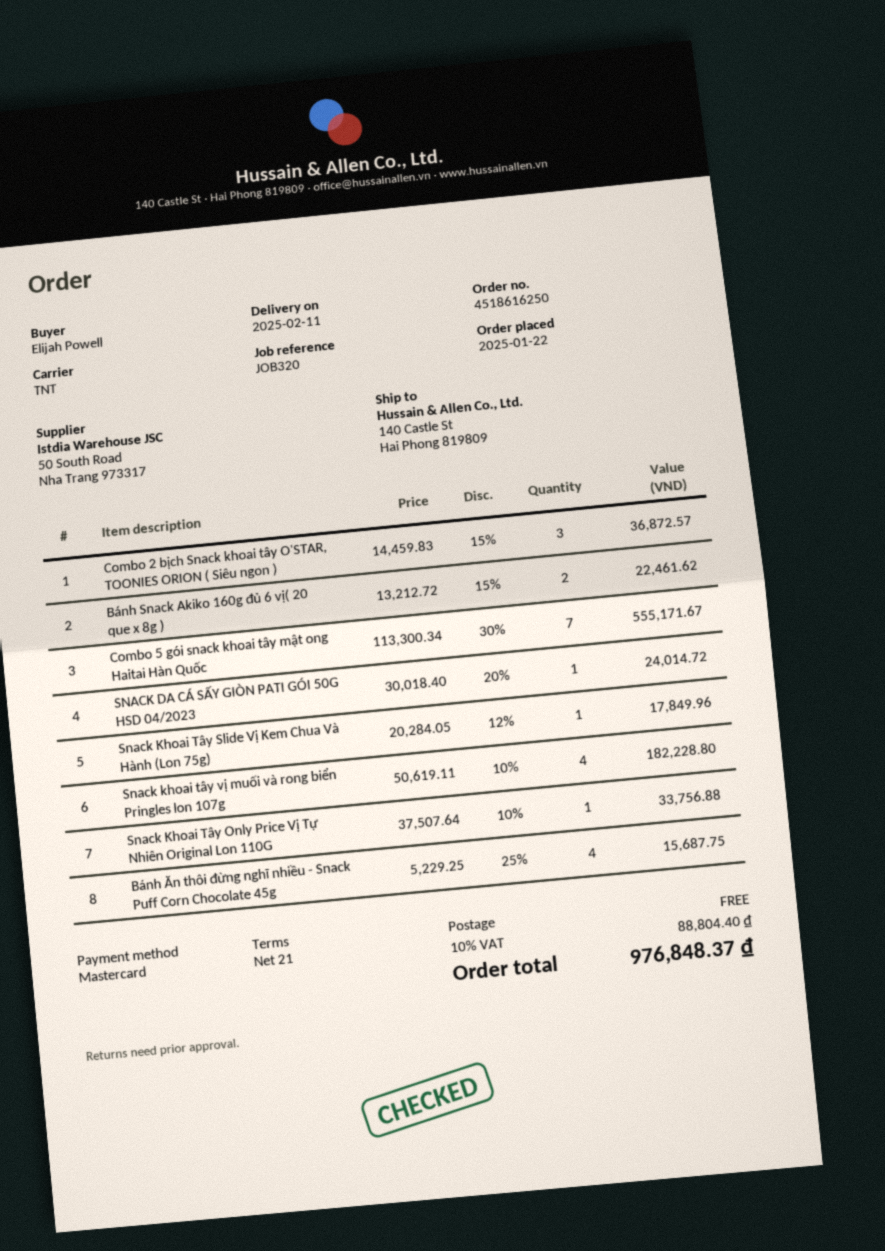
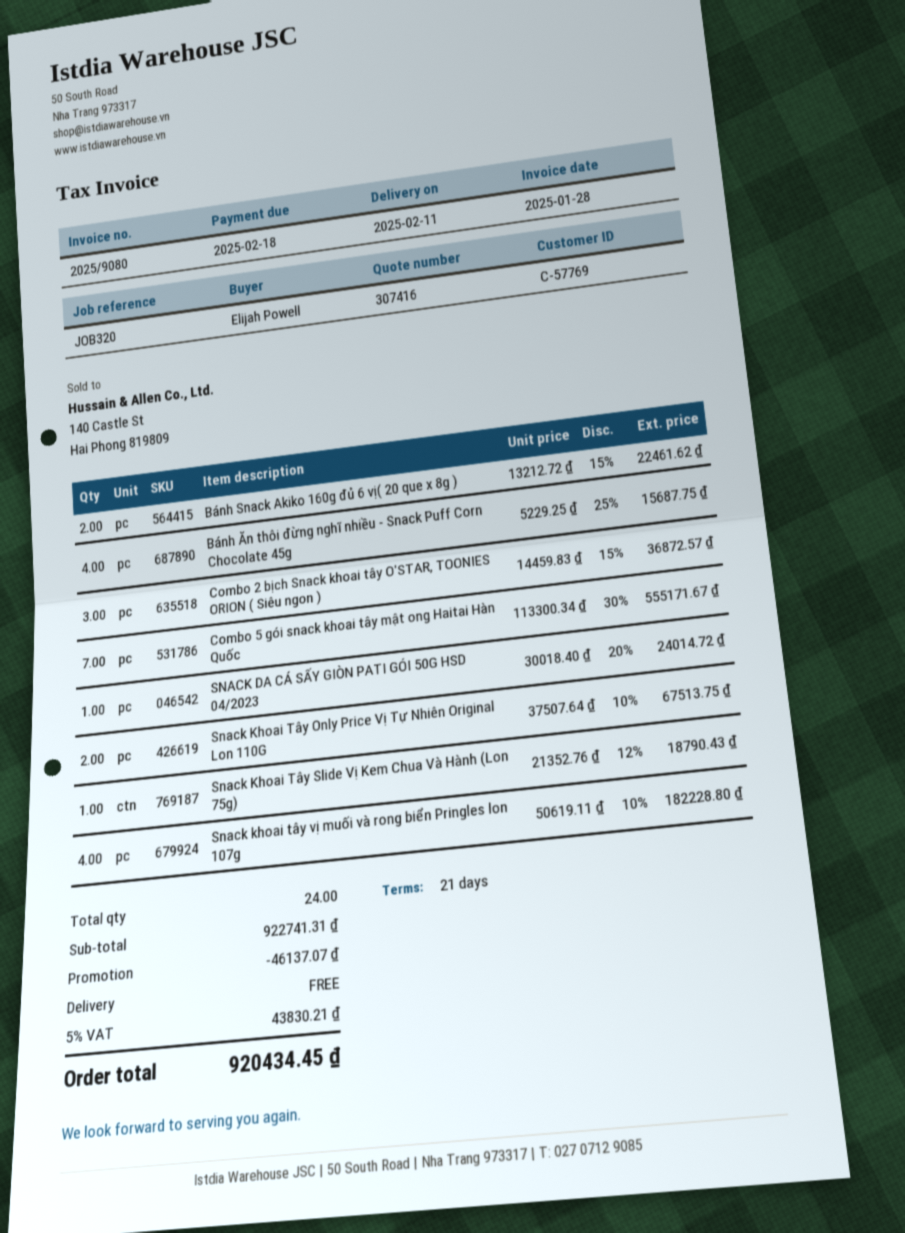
Snack Khoai Tây Slide Vị Kem Chua Và Hành (Lon 75g): 1 x 20284.05 - 12% = 17849.96 -> 1 x 21352.76 - 12% = 18790.43
Snack Khoai Tây Only Price Vị Tự Nhiên Original Lon 110G: 1 x 37507.64 - 10% = 33756.88 -> 2 x 37507.64 - 10% = 67513.75
discount: none -> 46137.07
tax: 10% = 88804.40 -> 5% = 43830.21
total: 976848.37 -> 920434.45

